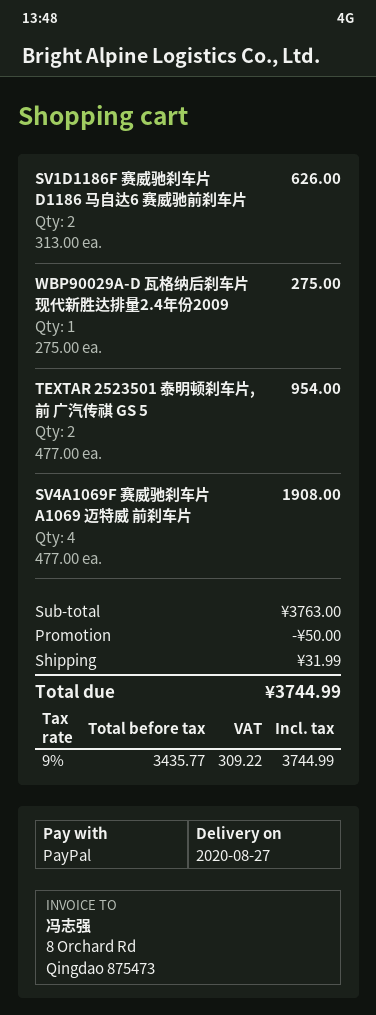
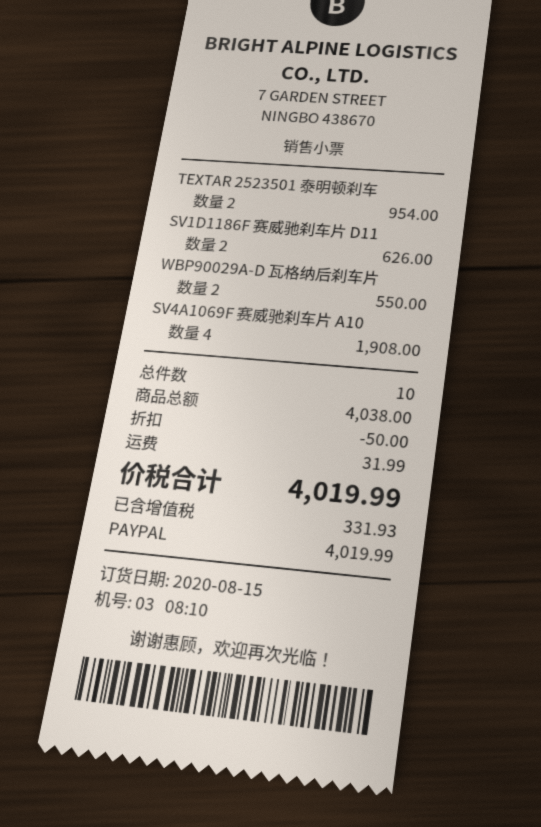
WBP90029A-D 瓦格纳后刹车片 现代新胜达排量2.4年份2009: 1 for 275.00 -> 2 for 550.00
subtotal: 3763.00 -> 4038.00
tax: 309.22 -> 331.93
total: 3744.99 -> 4019.99

